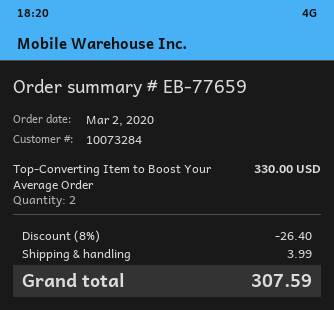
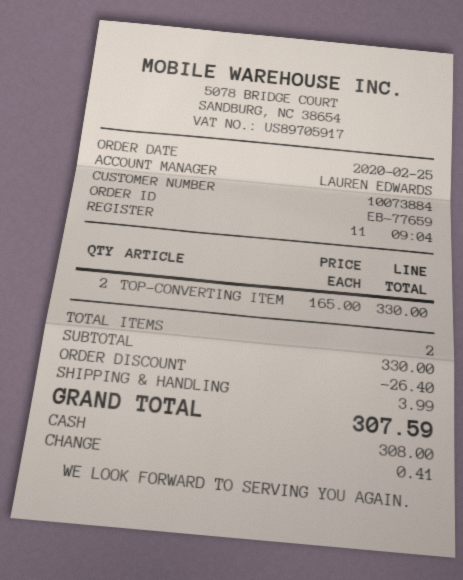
order date: 2020-03-02 -> 2020-02-25
customer number: 10073284 -> 10073884

